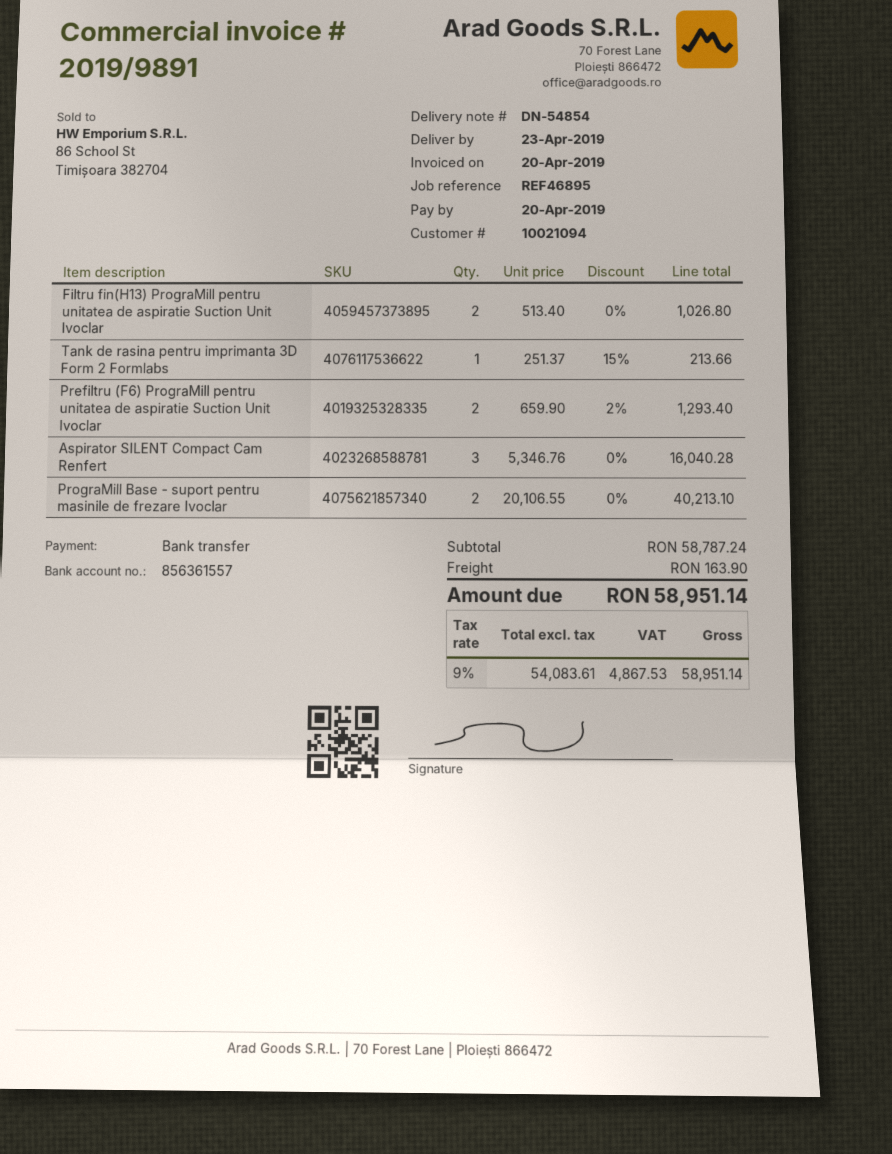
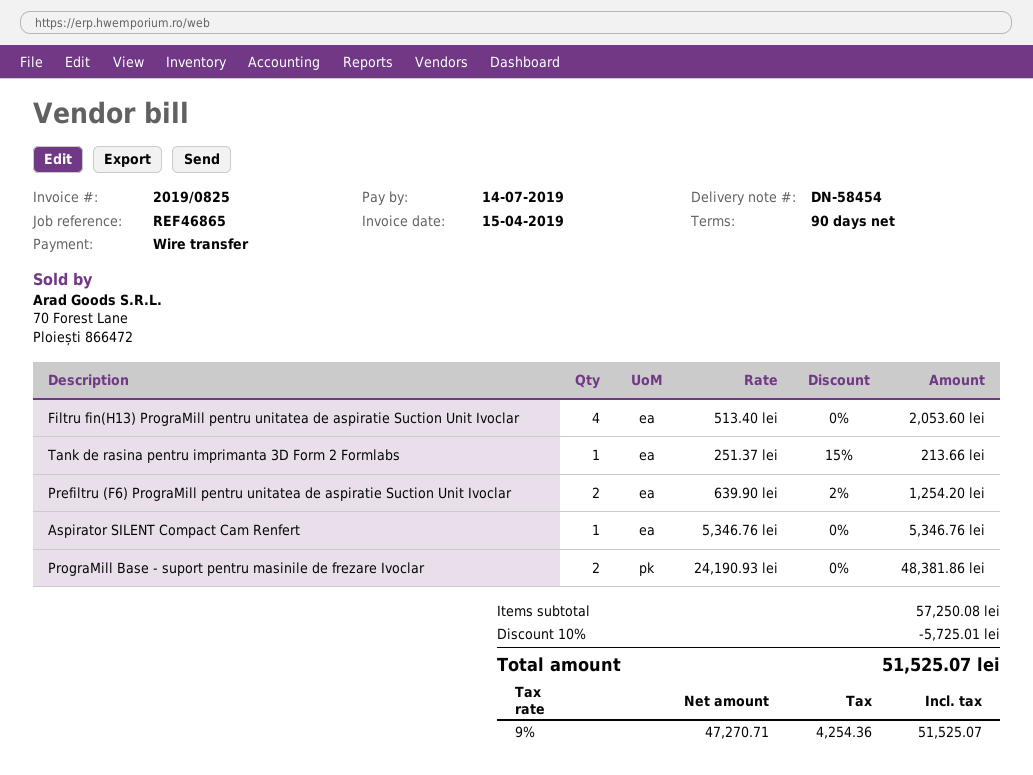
delivery note number: DN-54854 -> DN-58454
invoice number: 2019/9891 -> 2019/0825
invoice date: 2019-04-20 -> 2019-04-15
due date: 2019-04-20 -> 2019-07-14
reference: REF46895 -> REF46865
Filtru fin(H13) PrograMill pentru unitatea de aspiratie Suction Unit Ivoclar: 2 x 513.40 = 1026.80 -> 4 x 513.40 = 2053.60
Prefiltru (F6) PrograMill pentru unitatea de aspiratie Suction Unit Ivoclar: 2 x 659.90 - 2% = 1293.40 -> 2 x 639.90 - 2% = 1254.20
Aspirator SILENT Compact Cam Renfert: 3 x 5346.76 = 16040.28 -> 1 x 5346.76 = 5346.76
PrograMill Base - suport pentru masinile de frezare Ivoclar: 2 x 20106.55 = 40213.10 -> 2 x 24190.93 = 48381.86
subtotal: 58787.24 -> 57250.08
discount: none -> 10% = 5725.01
shipping: 163.90 -> none
net: 54083.61 -> 47270.71
tax: 9% = 4867.53 -> 9% = 4254.36
total: 58951.14 -> 51525.07

